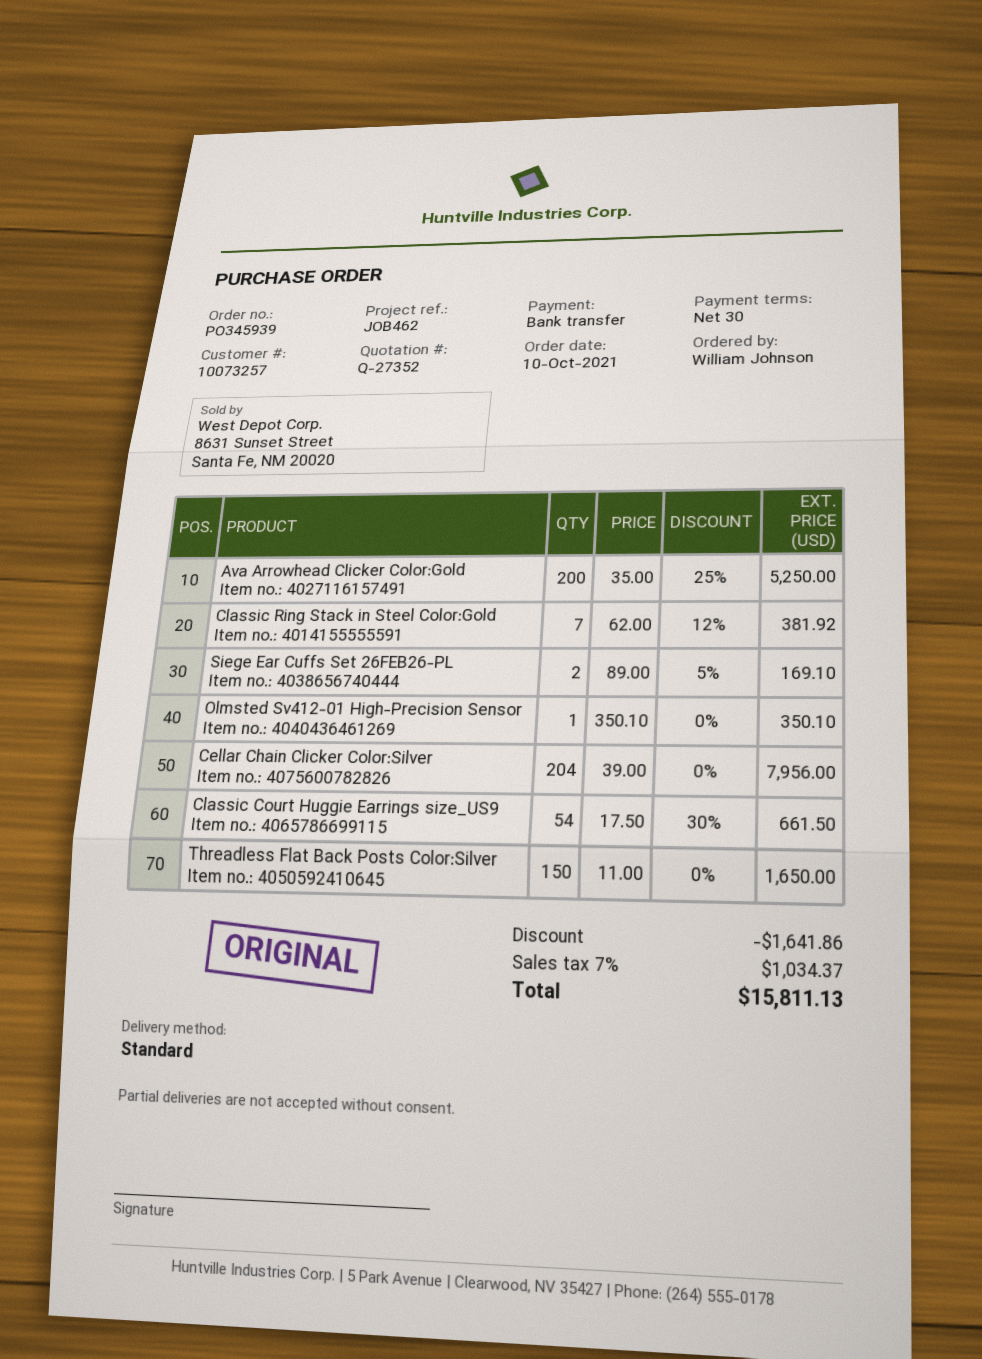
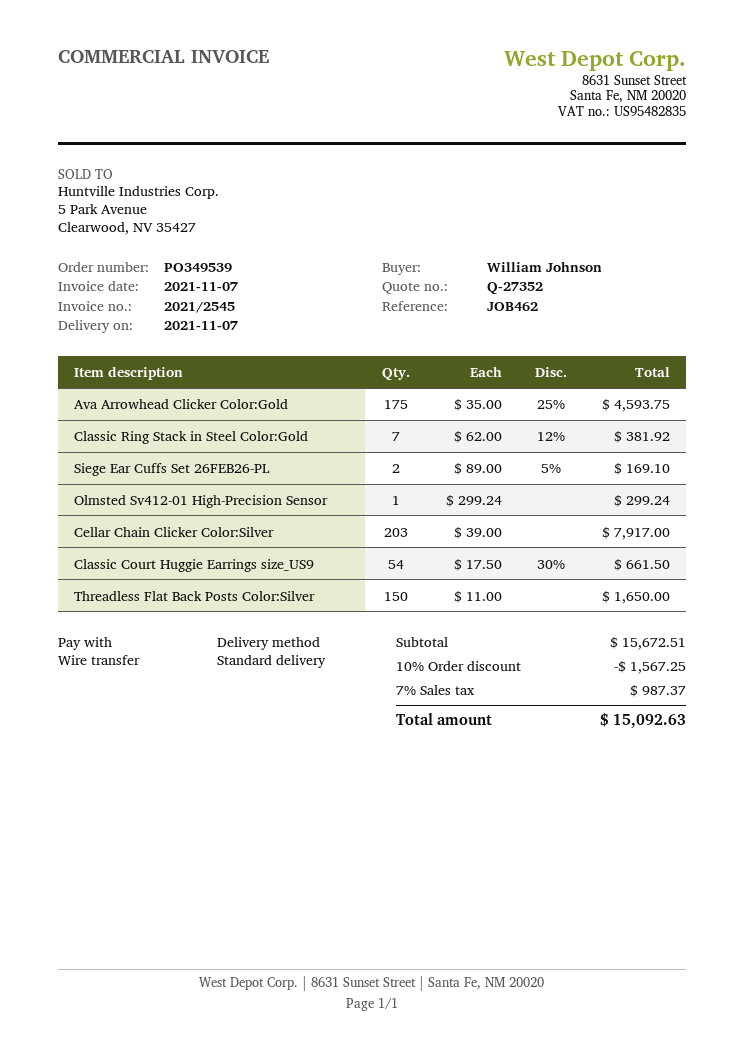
order number: PO345939 -> PO349539
Ava Arrowhead Clicker Color:Gold: 200 x 35.00 - 25% = 5250.00 -> 175 x 35.00 - 25% = 4593.75
Olmsted Sv412-01 High-Precision Sensor: 1 x 350.10 = 350.10 -> 1 x 299.24 = 299.24
Cellar Chain Clicker Color:Silver: 204 x 39.00 = 7956.00 -> 203 x 39.00 = 7917.00
discount: 1641.86 -> 1567.25
tax: 7% = 1034.37 -> 7% = 987.37
total: 15811.13 -> 15092.63

